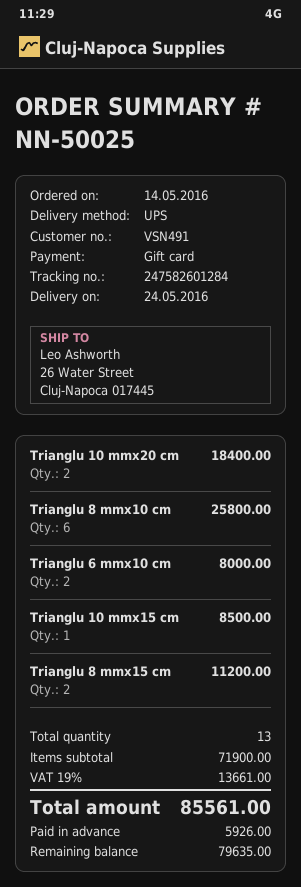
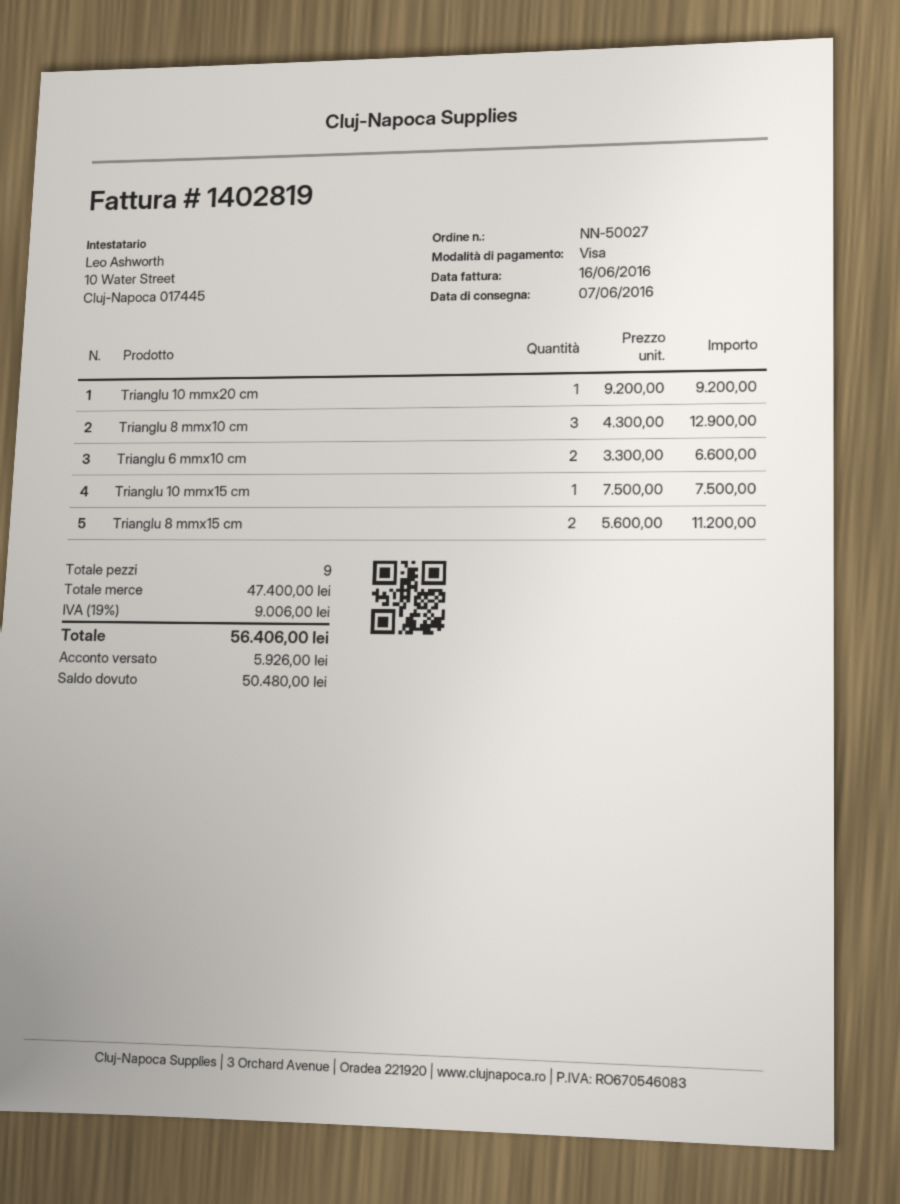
order number: NN-50025 -> NN-50027
delivery date: 2016-05-24 -> 2016-06-07
payment method: gift card -> Visa
Trianglu 10 mmx20 cm: 2 for 18400.00 -> 1 for 9200.00
Trianglu 8 mmx10 cm: 6 for 25800.00 -> 3 for 12900.00
Trianglu 6 mmx10 cm: 2 for 8000.00 -> 2 for 6600.00
Trianglu 10 mmx15 cm: 1 for 8500.00 -> 1 for 7500.00
total quantity: 13 -> 9
subtotal: 71900.00 -> 47400.00
tax: 19% = 13661.00 -> 19% = 9006.00
total: 85561.00 -> 56406.00
balance: 79635.00 -> 50480.00

